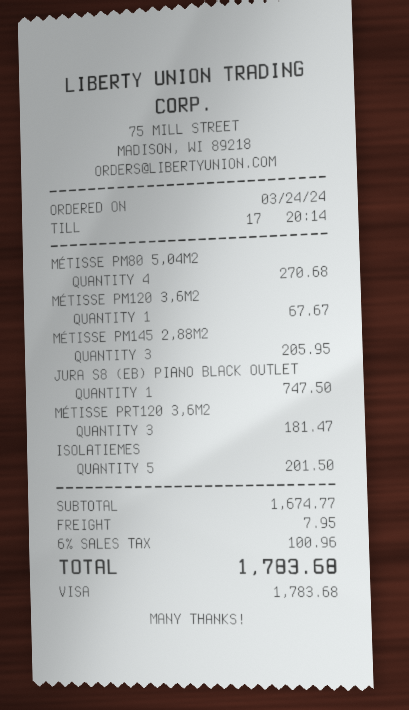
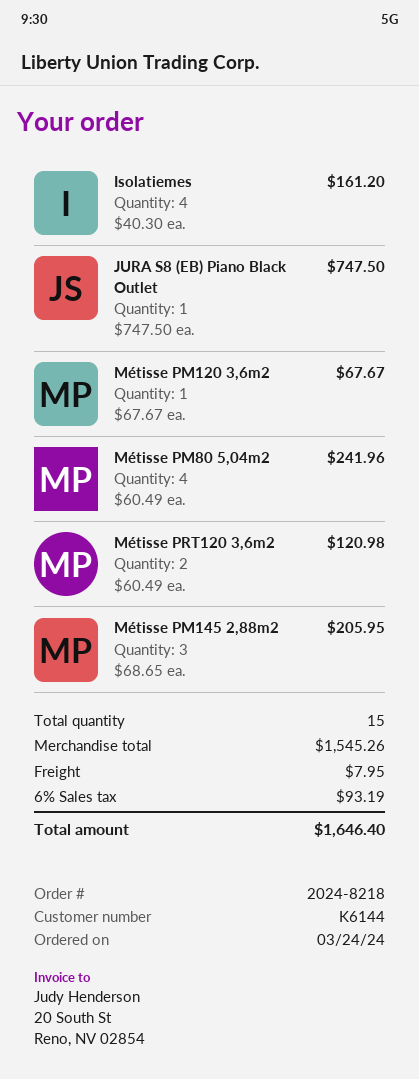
MÉTISSE PM80 5,04M2: 4 for 270.68 -> 4 for 241.96
MÉTISSE PRT120 3,6M2: 3 for 181.47 -> 2 for 120.98
ISOLATIEMES: 5 for 201.50 -> 4 for 161.20
subtotal: 1674.77 -> 1545.26
tax: 6% = 100.96 -> 6% = 93.19
total: 1783.68 -> 1646.40

